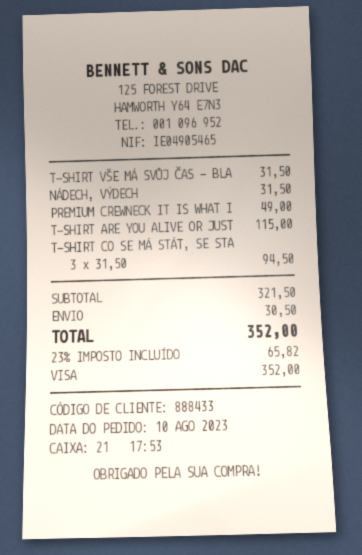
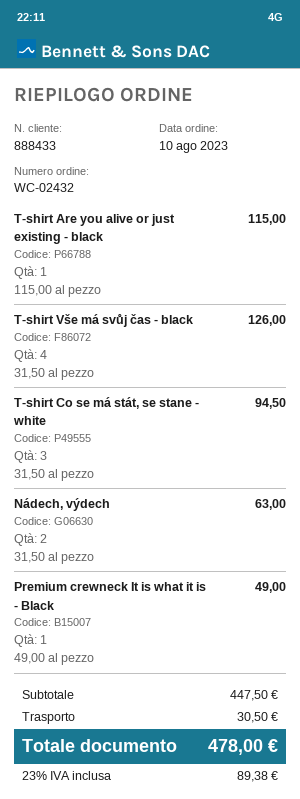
T-SHIRT VŠE MÁ SVŮJ ČAS - BLA: 1 x 31.50 = 31.50 -> 4 x 31.50 = 126.00
NÁDECH, VÝDECH: 1 x 31.50 = 31.50 -> 2 x 31.50 = 63.00
subtotal: 321.50 -> 447.50
tax: 23% = 65.82 -> 23% = 89.38
total: 352.00 -> 478.00

